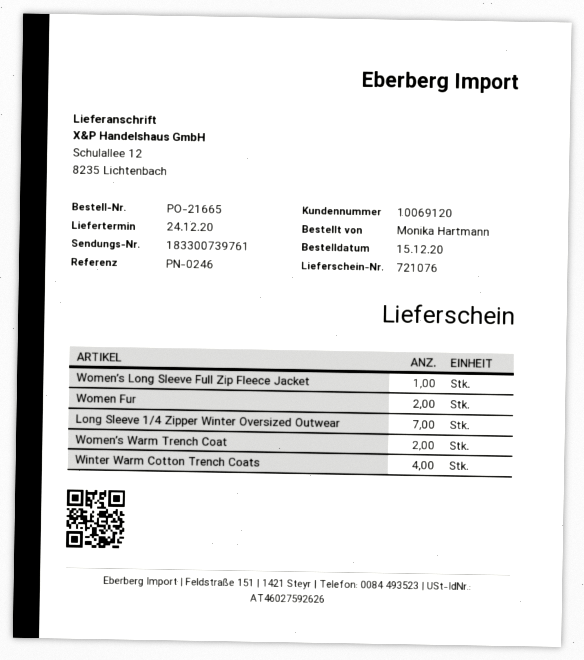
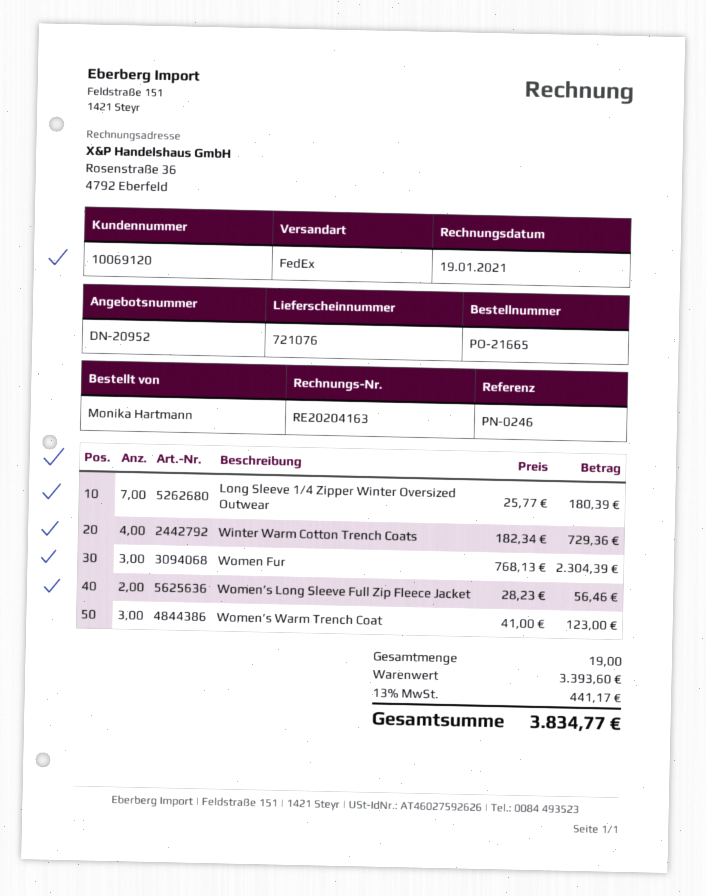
Women’s Long Sleeve Full Zip Fleece Jacket: 1 -> 2
Women Fur: 2 -> 3
Women’s Warm Trench Coat: 2 -> 3

